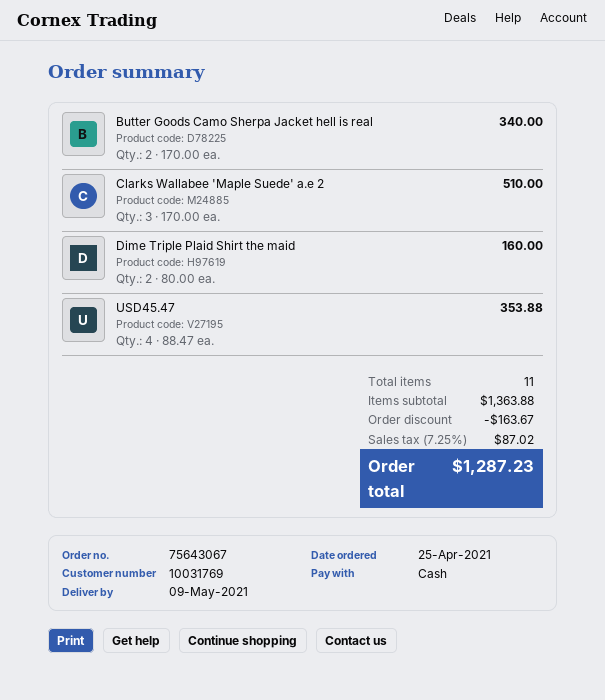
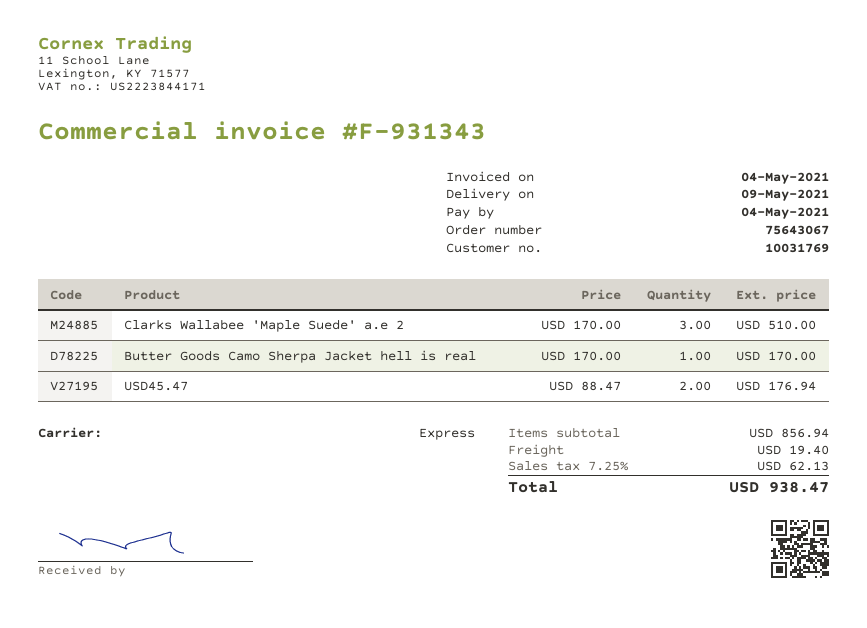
Butter Goods Camo Sherpa Jacket hell is real: 2 x 170.00 = 340.00 -> 1 x 170.00 = 170.00
Dime Triple Plaid Shirt the maid: 2 x 80.00 = 160.00 -> none
USD45.47: 4 x 88.47 = 353.88 -> 2 x 88.47 = 176.94
subtotal: 1363.88 -> 856.94
discount: 163.67 -> none
shipping: none -> 19.40
tax: 7.25% = 87.02 -> 7.25% = 62.13
total: 1287.23 -> 938.47

